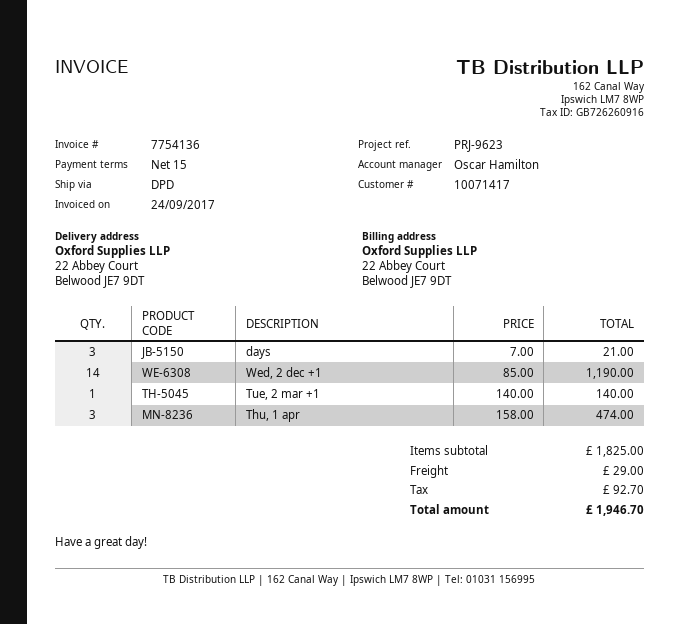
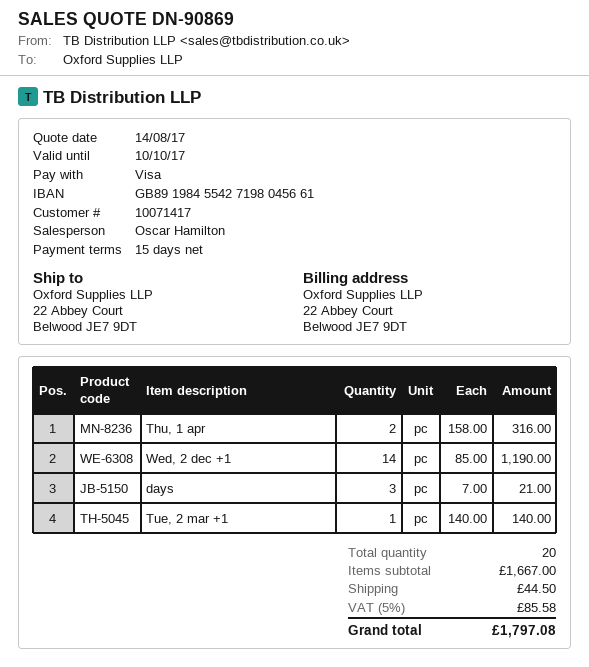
Thu, 1 apr: 3 x 158.00 = 474.00 -> 2 x 158.00 = 316.00
subtotal: 1825.00 -> 1667.00
shipping: 29.00 -> 44.50
tax: 92.70 -> 85.58
total: 1946.70 -> 1797.08

